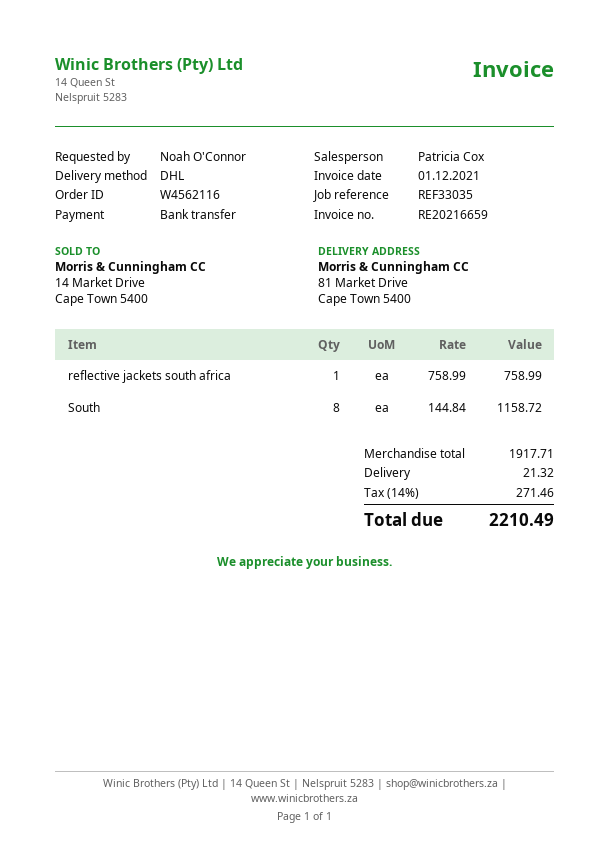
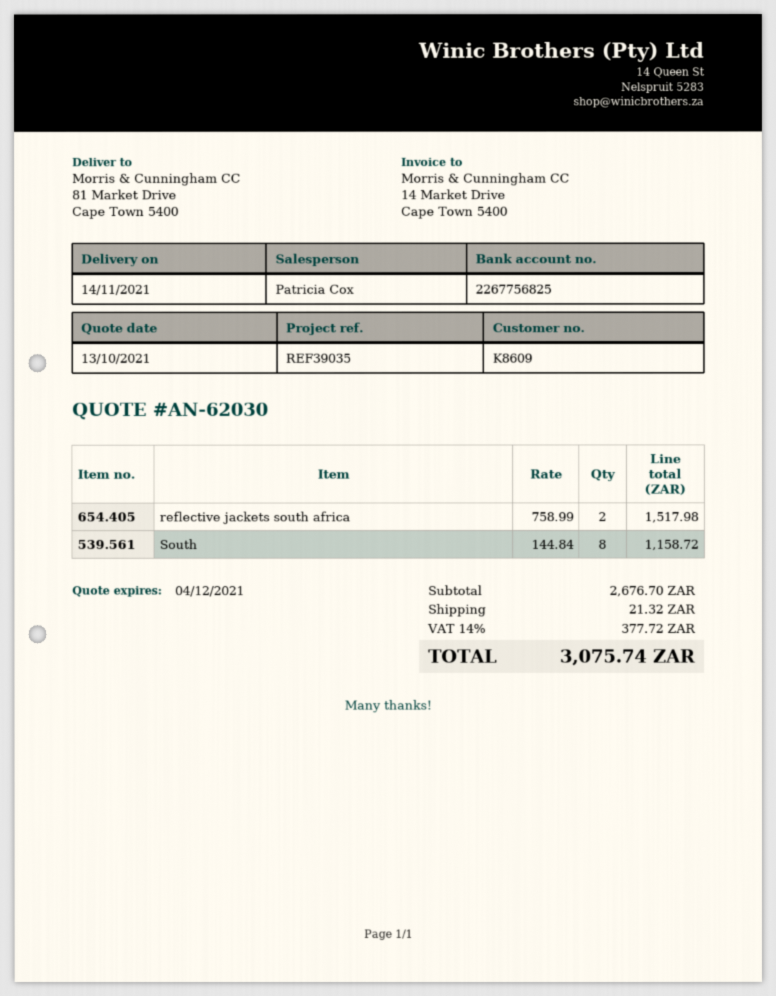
reference: REF33035 -> REF39035
reflective jackets south africa: 1 x 758.99 = 758.99 -> 2 x 758.99 = 1517.98
subtotal: 1917.71 -> 2676.70
tax: 14% = 271.46 -> 14% = 377.72
total: 2210.49 -> 3075.74

